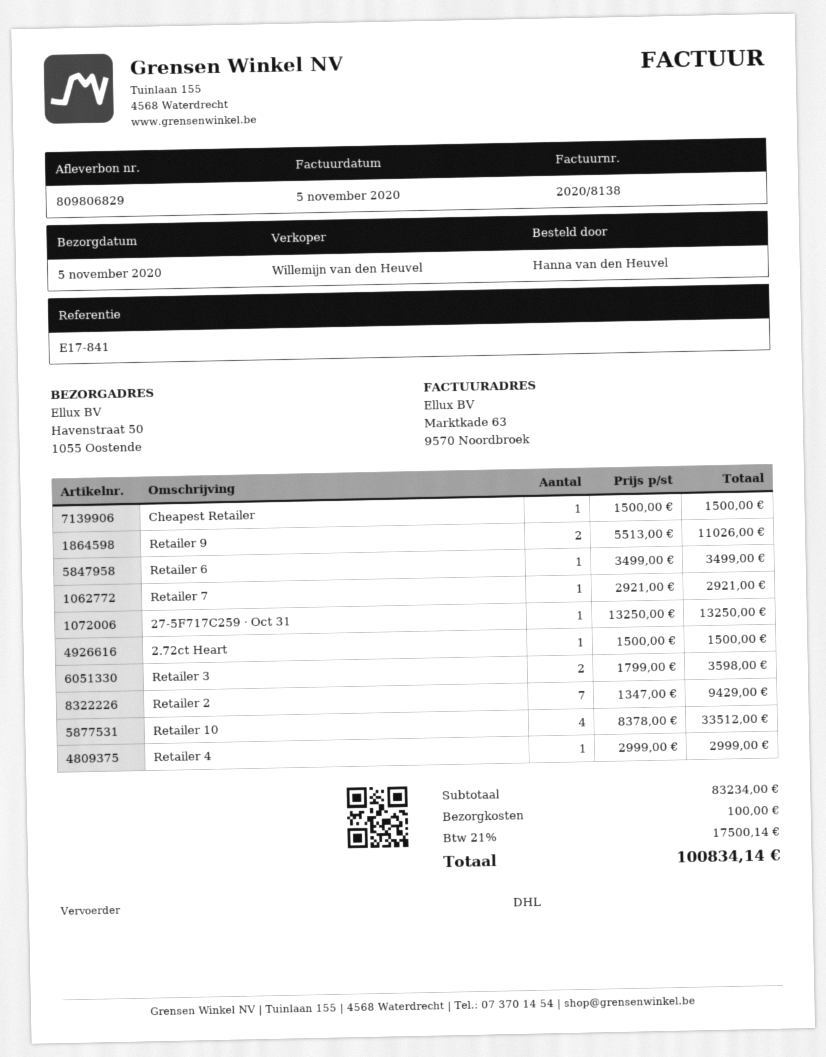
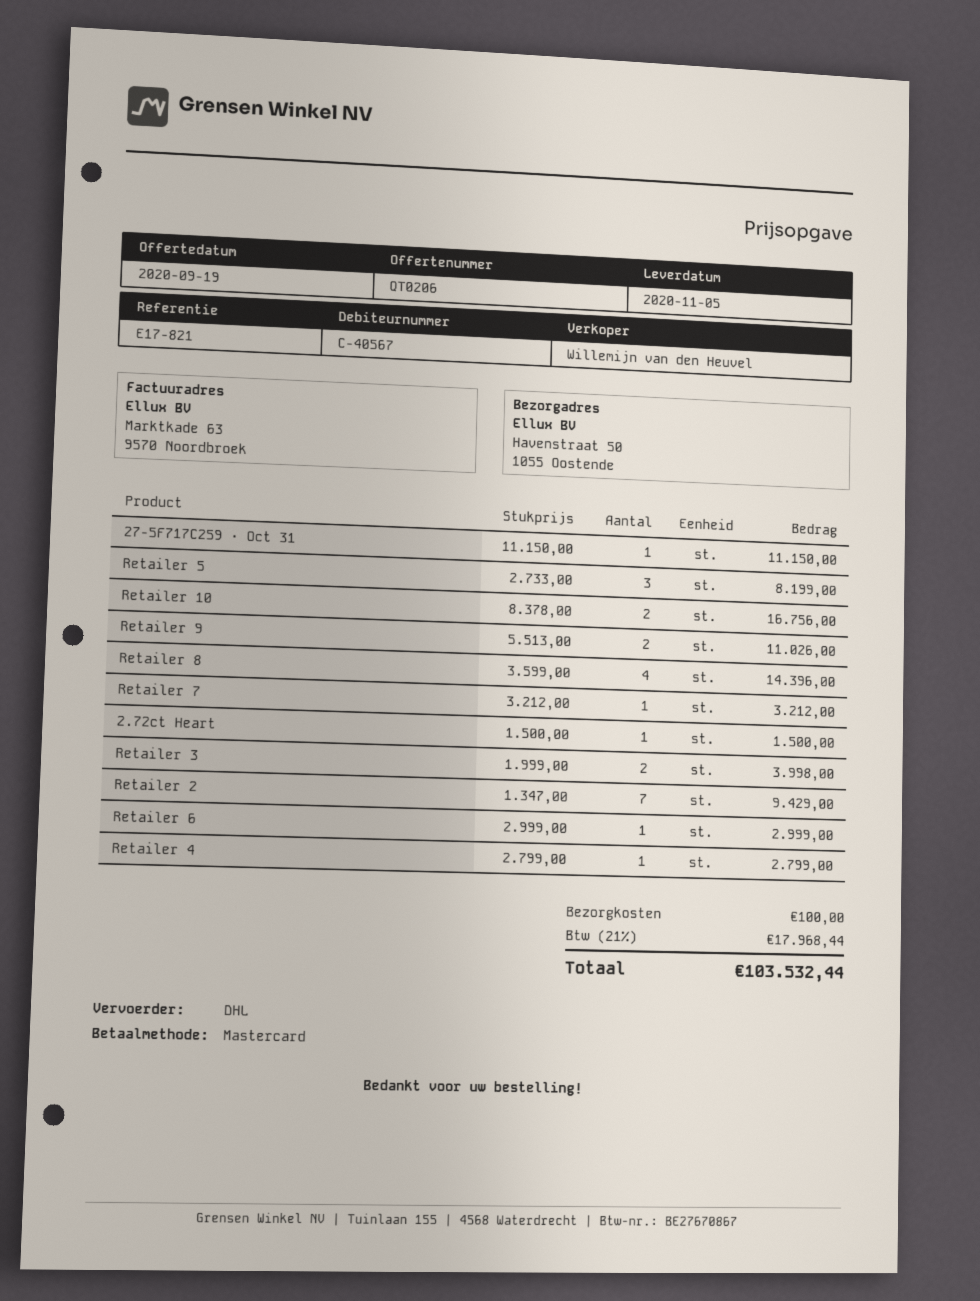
reference: E17-841 -> E17-821
Cheapest Retailer: 1 x 1500.00 = 1500.00 -> none
Retailer 6: 1 x 3499.00 = 3499.00 -> 1 x 2999.00 = 2999.00
Retailer 7: 1 x 2921.00 = 2921.00 -> 1 x 3212.00 = 3212.00
27-5F717C259 · Oct 31: 1 x 13250.00 = 13250.00 -> 1 x 11150.00 = 11150.00
Retailer 3: 2 x 1799.00 = 3598.00 -> 2 x 1999.00 = 3998.00
Retailer 10: 4 x 8378.00 = 33512.00 -> 2 x 8378.00 = 16756.00
Retailer 4: 1 x 2999.00 = 2999.00 -> 1 x 2799.00 = 2799.00
Retailer 5: none -> 3 x 2733.00 = 8199.00
Retailer 8: none -> 4 x 3599.00 = 14396.00
tax: 21% = 17500.14 -> 21% = 17968.44
total: 100834.14 -> 103532.44

